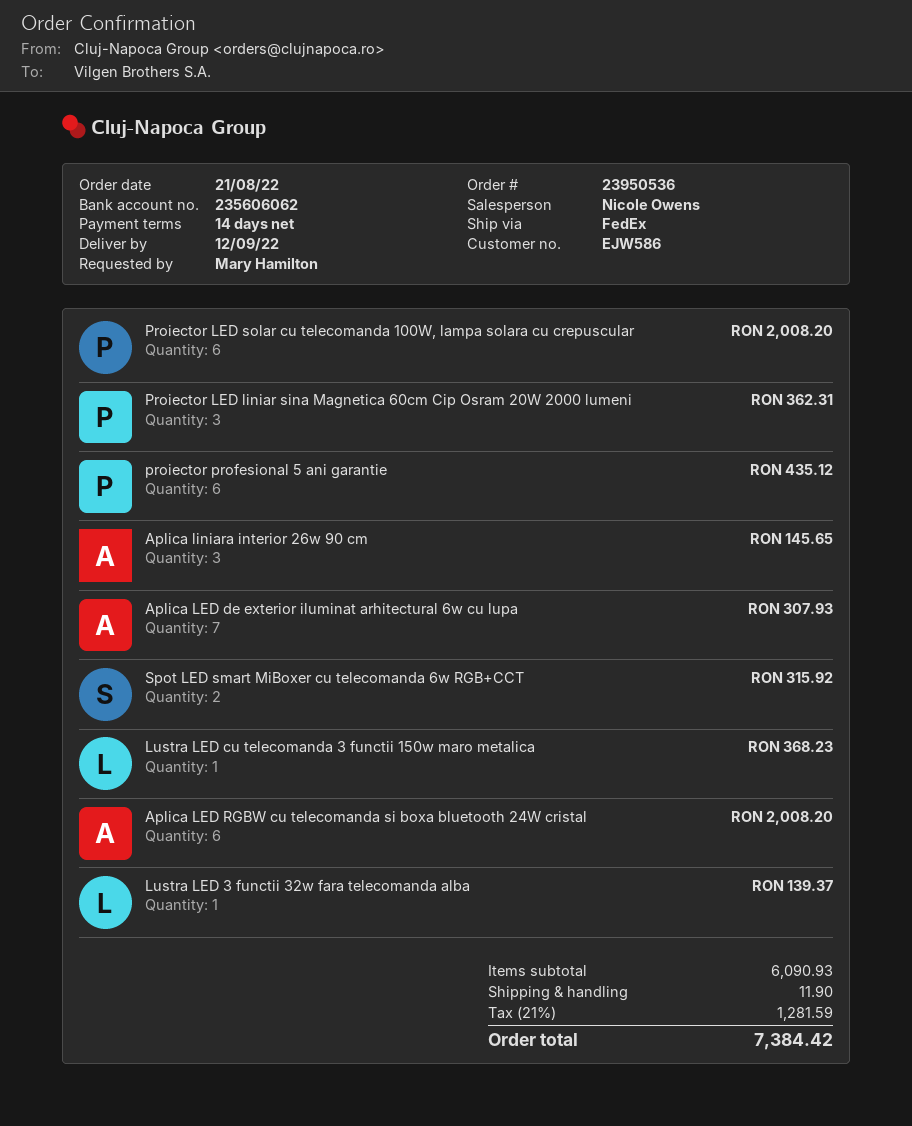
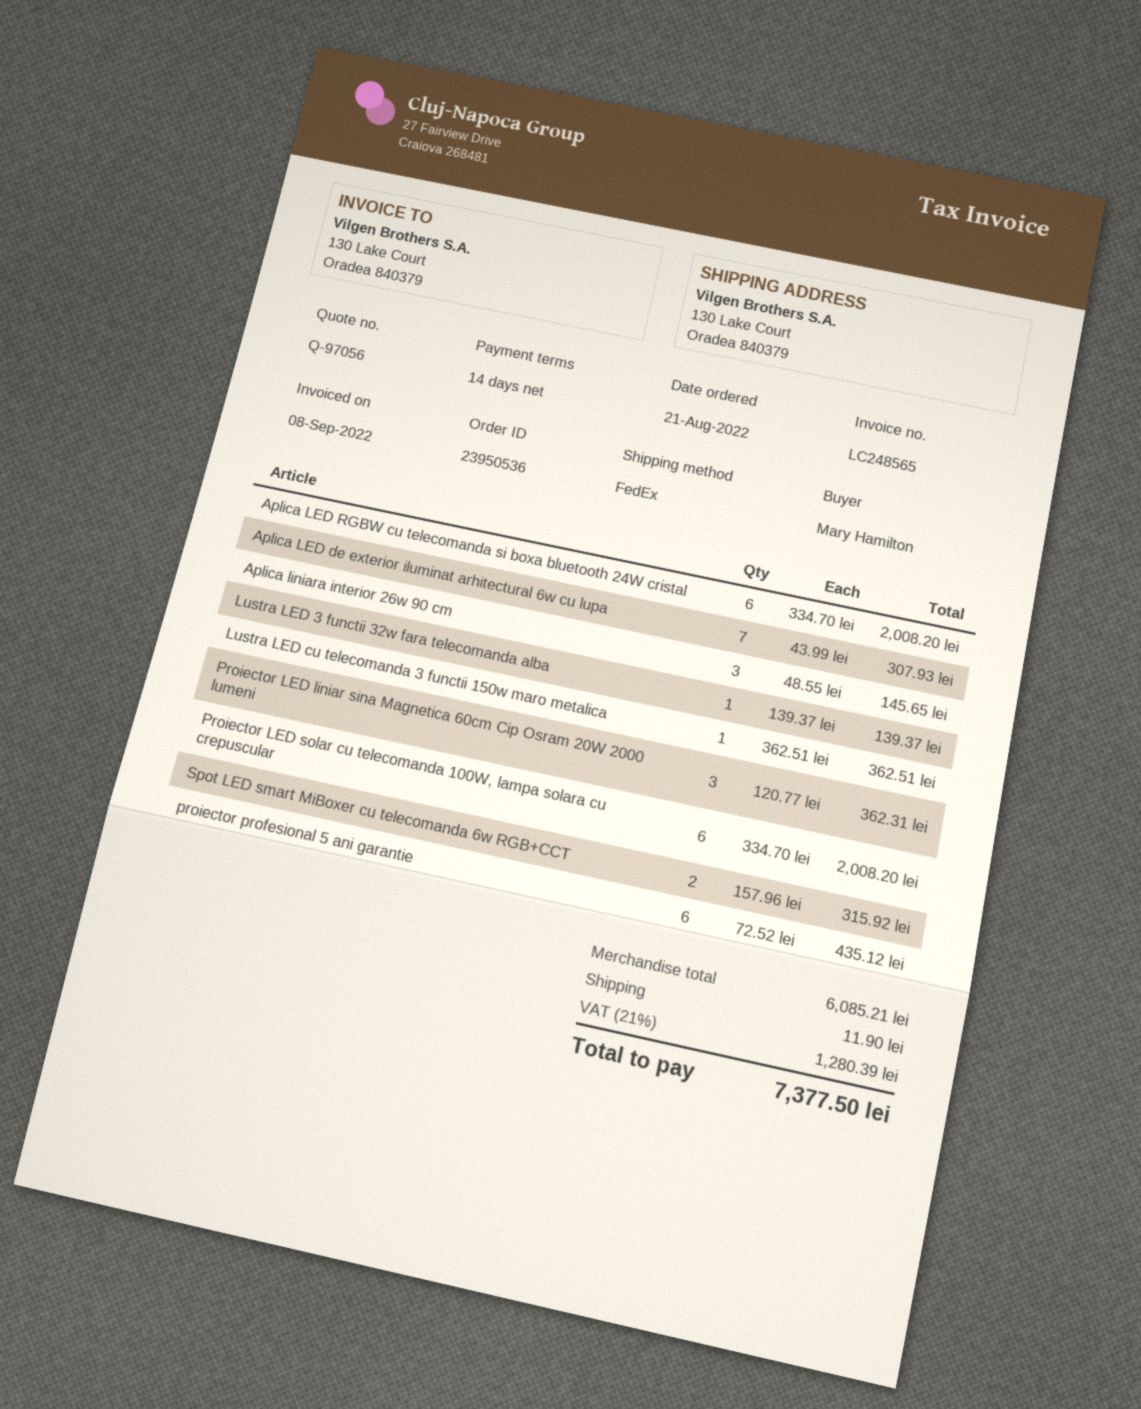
Lustra LED cu telecomanda 3 functii 150w maro metalica: 1 for 368.23 -> 1 for 362.51
subtotal: 6090.93 -> 6085.21
tax: 21% = 1281.59 -> 21% = 1280.39
total: 7384.42 -> 7377.50

